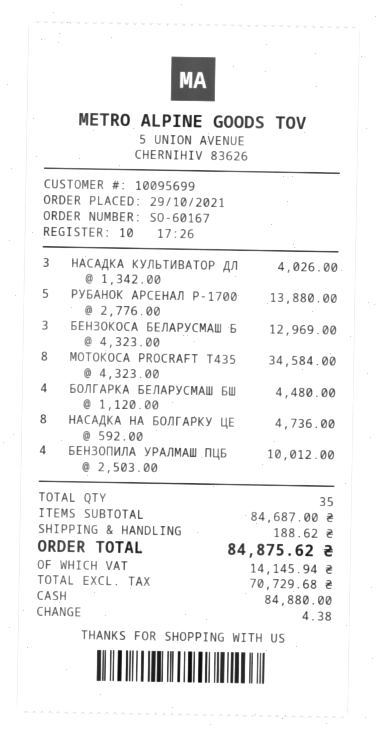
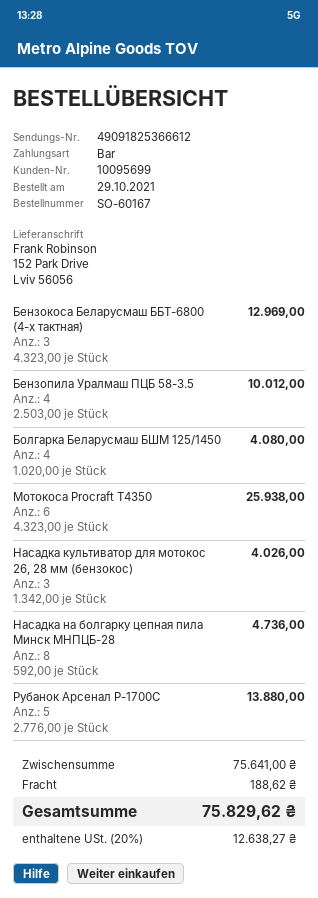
МОТОКОСА PROCRAFT Т435: 8 x 4323.00 = 34584.00 -> 6 x 4323.00 = 25938.00
БОЛГАРКА БЕЛАРУСМАШ БШ: 4 x 1120.00 = 4480.00 -> 4 x 1020.00 = 4080.00
subtotal: 84687.00 -> 75641.00
tax: 14145.94 -> 12638.27
total: 84875.62 -> 75829.62

